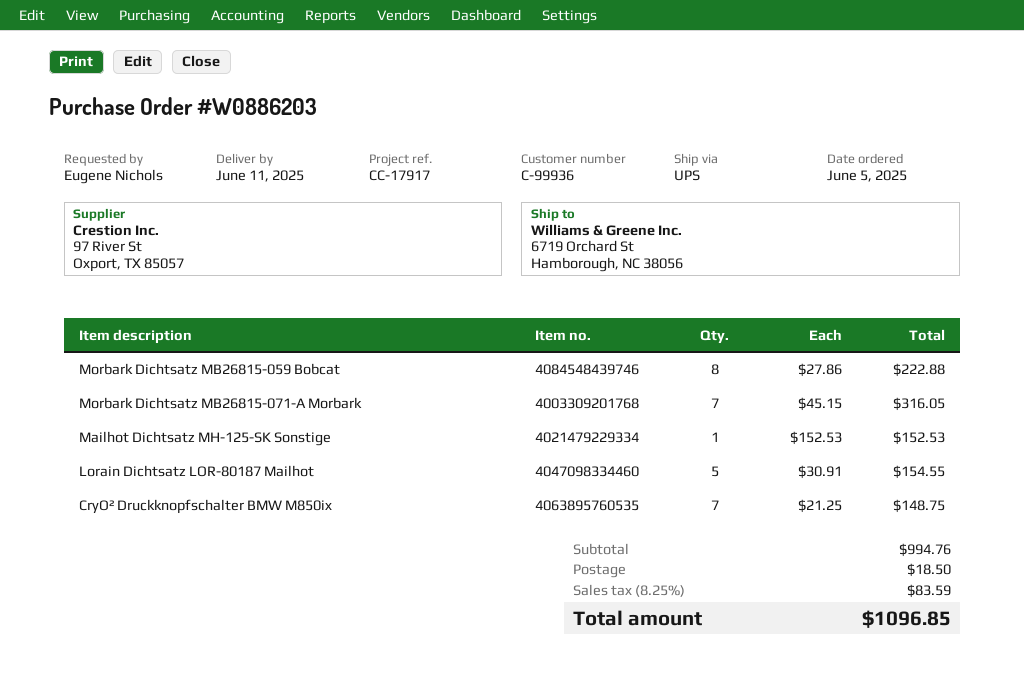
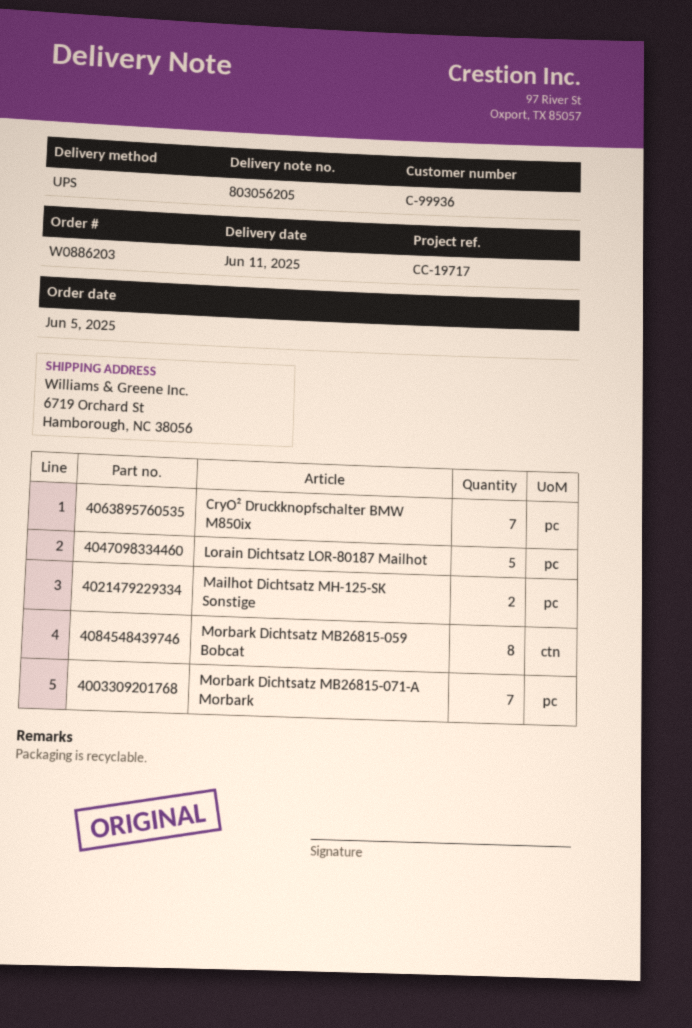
reference: CC-17917 -> CC-19717
Mailhot Dichtsatz MH-125-SK Sonstige: 1 -> 2

